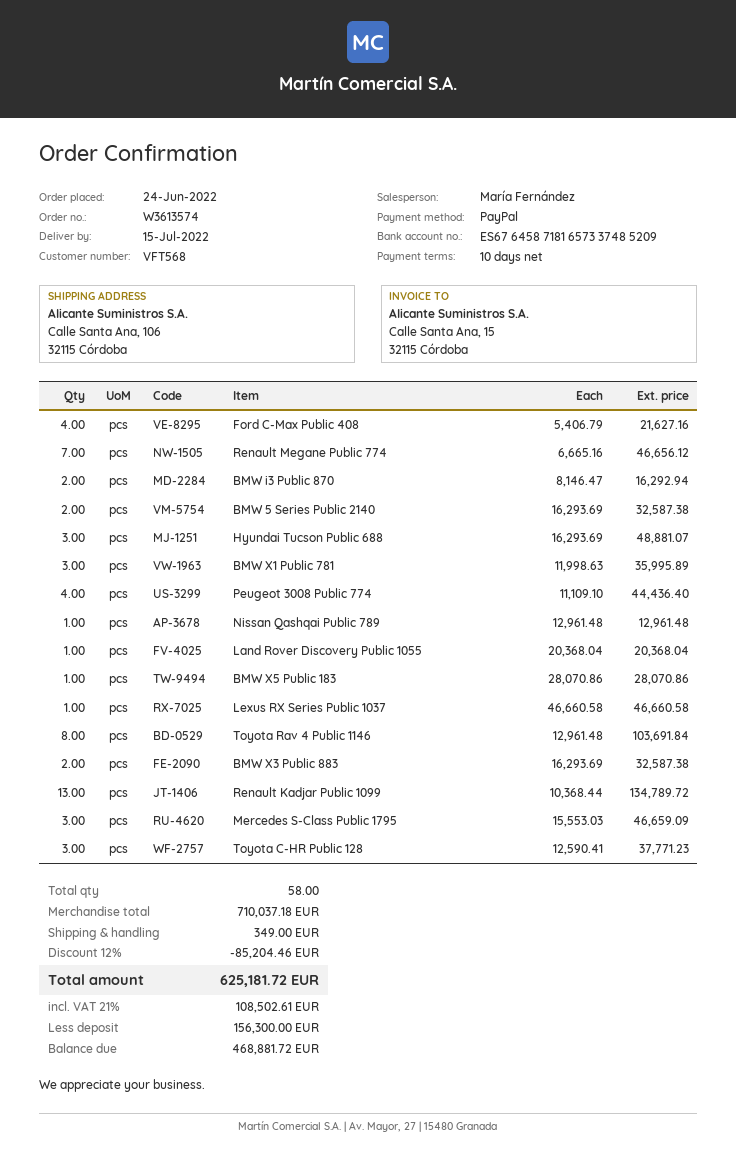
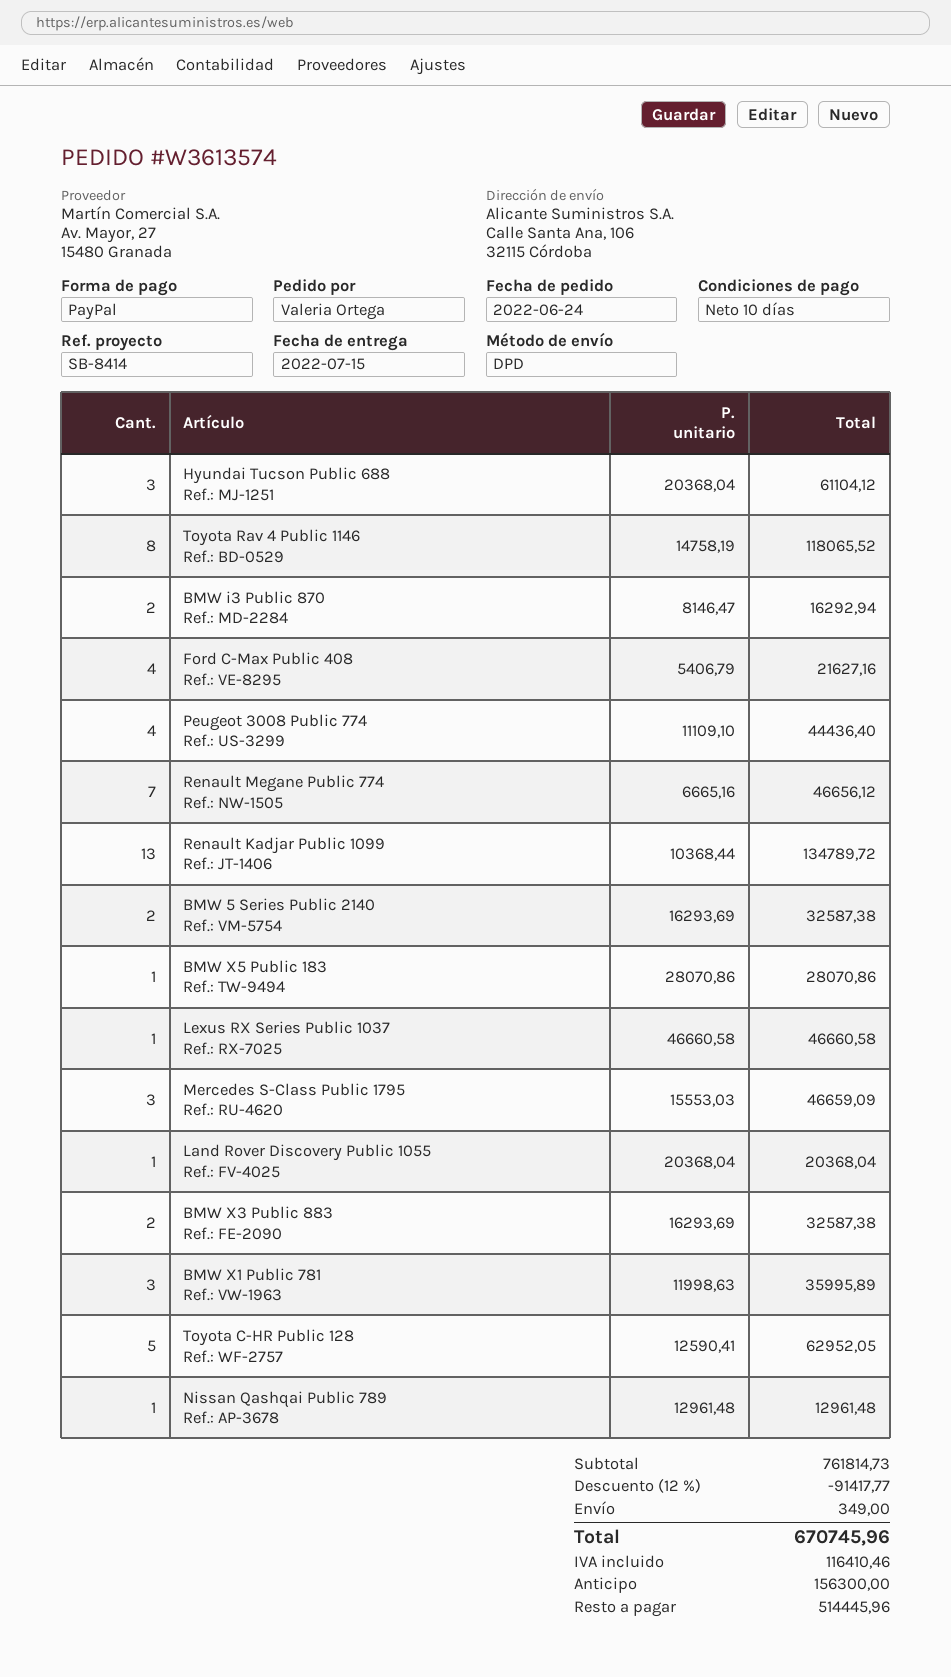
Hyundai Tucson Public 688: 3 x 16293.69 = 48881.07 -> 3 x 20368.04 = 61104.12
Toyota Rav 4 Public 1146: 8 x 12961.48 = 103691.84 -> 8 x 14758.19 = 118065.52
Toyota C-HR Public 128: 3 x 12590.41 = 37771.23 -> 5 x 12590.41 = 62952.05
subtotal: 710037.18 -> 761814.73
discount: 12% = 85204.46 -> 12% = 91417.77
tax: 108502.61 -> 116410.46
total: 625181.72 -> 670745.96
balance: 468881.72 -> 514445.96

